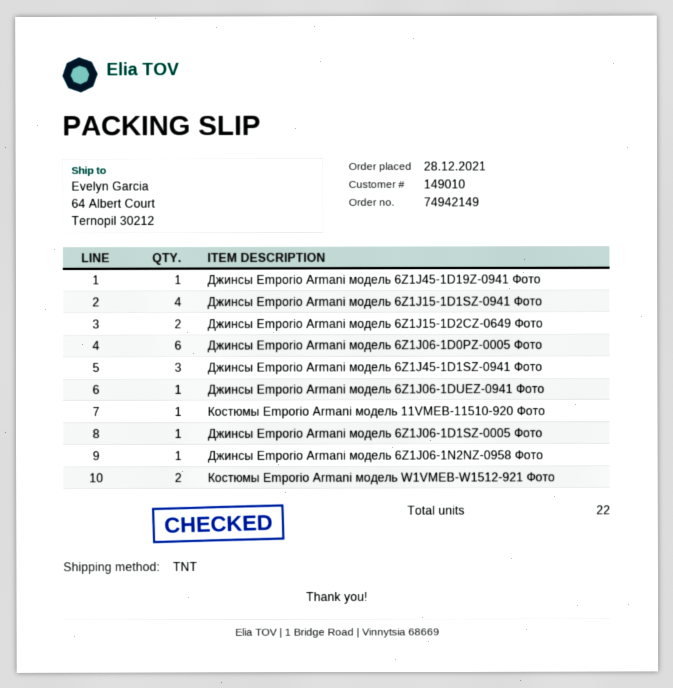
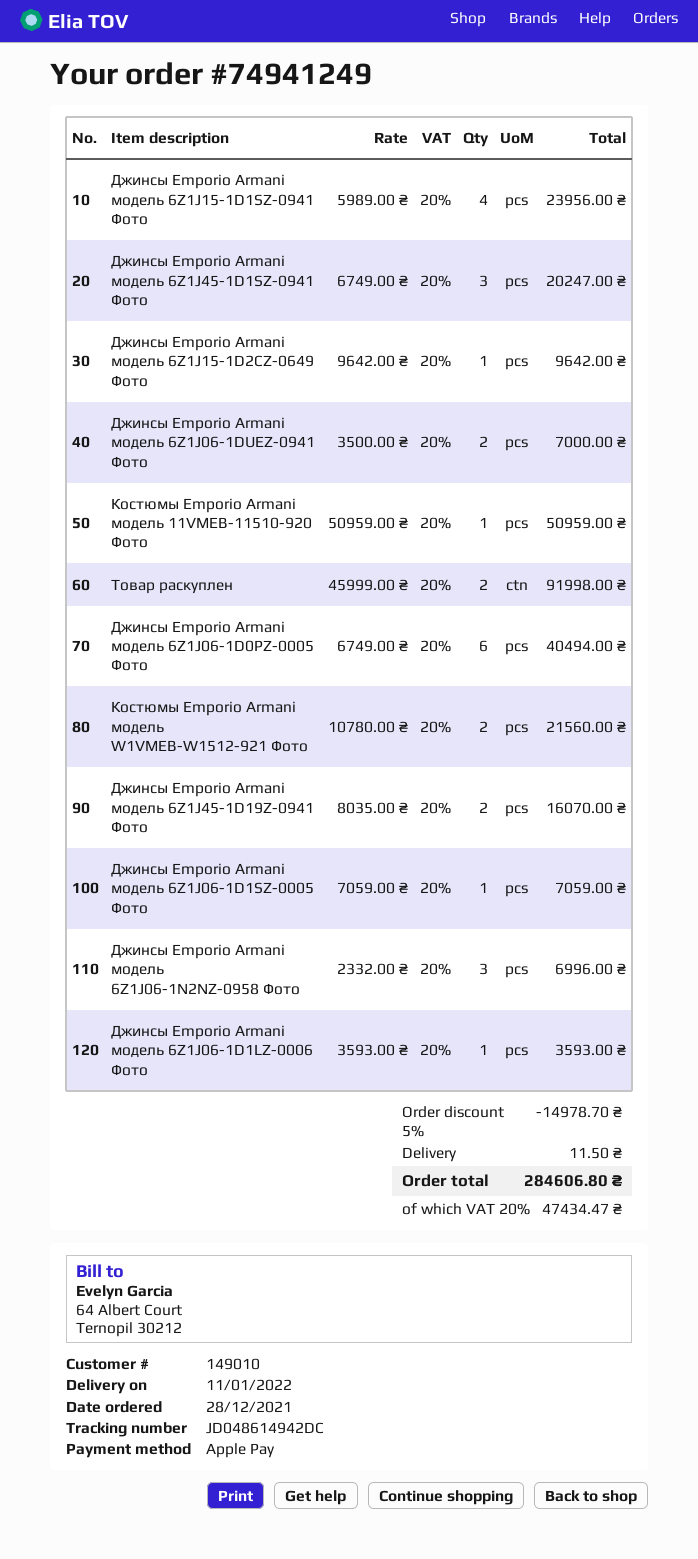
order number: 74942149 -> 74941249
Джинсы Emporio Armani модель 6Z1J45-1D19Z-0941 Фото: 1 -> 2
Джинсы Emporio Armani модель 6Z1J15-1D2CZ-0649 Фото: 2 -> 1
Джинсы Emporio Armani модель 6Z1J06-1DUEZ-0941 Фото: 1 -> 2
Джинсы Emporio Armani модель 6Z1J06-1N2NZ-0958 Фото: 1 -> 3
Товар раскуплен: none -> 2
Джинсы Emporio Armani модель 6Z1J06-1D1LZ-0006 Фото: none -> 1

